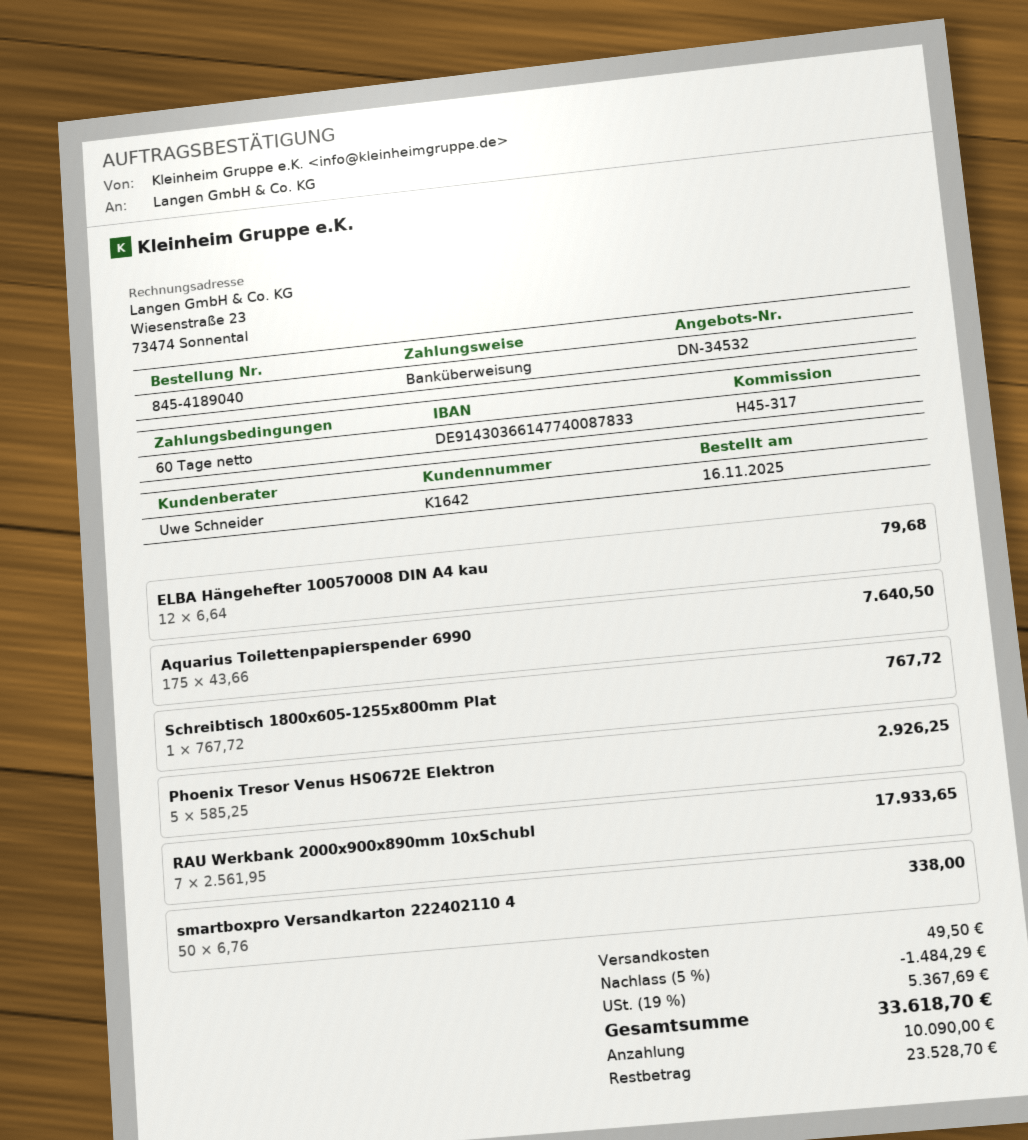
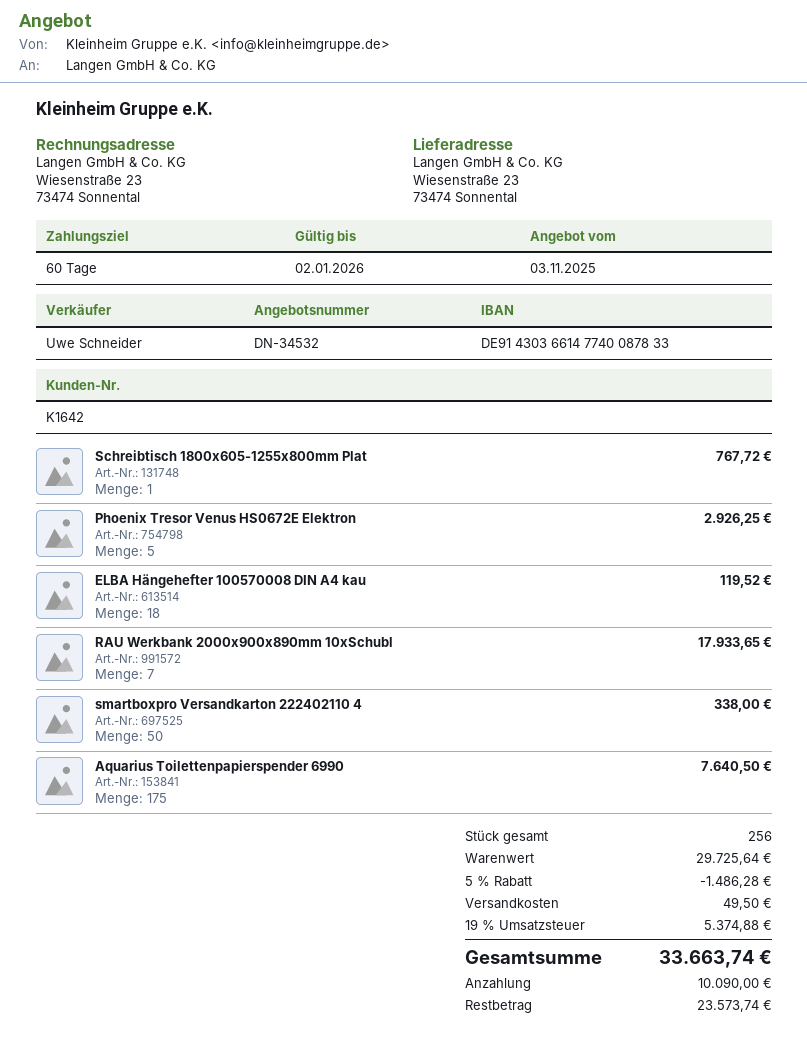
ELBA Hängehefter 100570008 DIN A4 kau: 12 for 79.68 -> 18 for 119.52
discount: 5% = 1484.29 -> 5% = 1486.28
tax: 19% = 5367.69 -> 19% = 5374.88
total: 33618.70 -> 33663.74
balance: 23528.70 -> 23573.74

